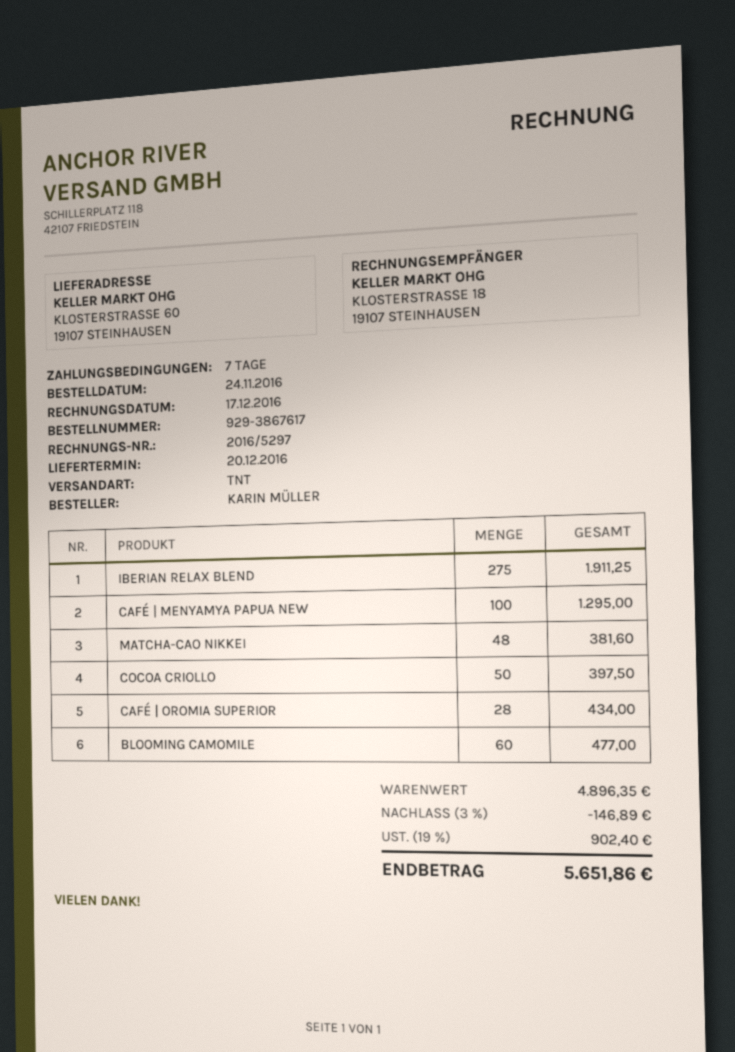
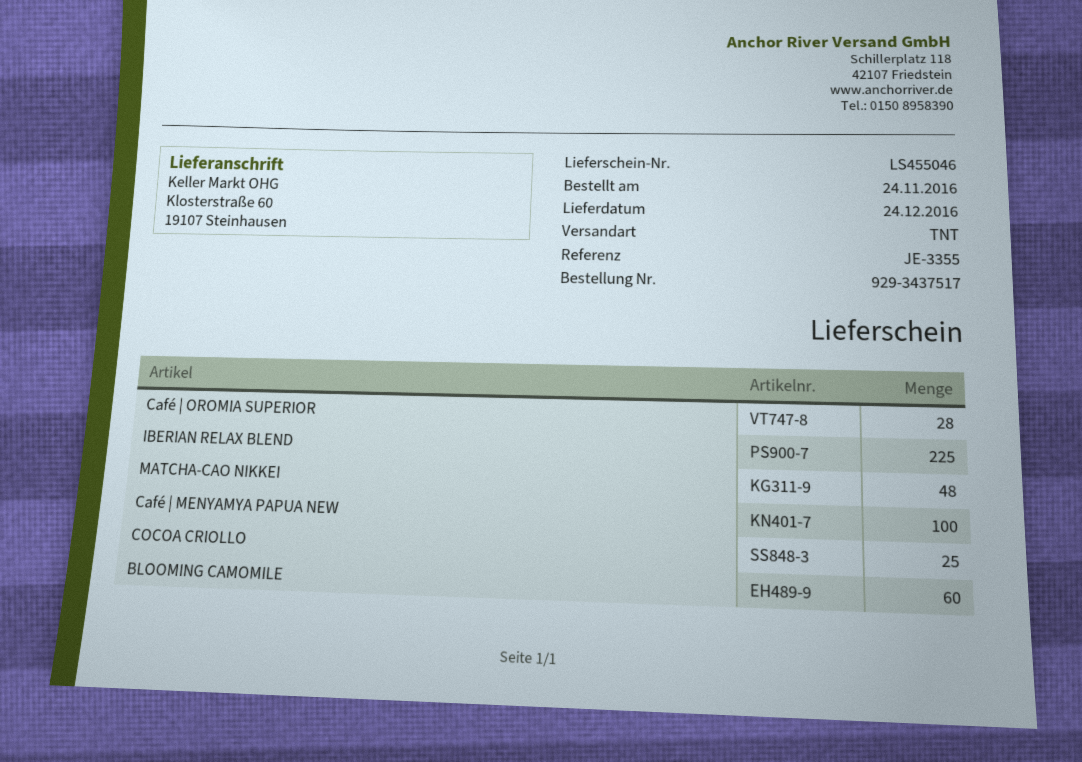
order number: 929-3867617 -> 929-3437517
delivery date: 2016-12-20 -> 2016-12-24
IBERIAN RELAX BLEND: 275 -> 225
COCOA CRIOLLO: 50 -> 25

